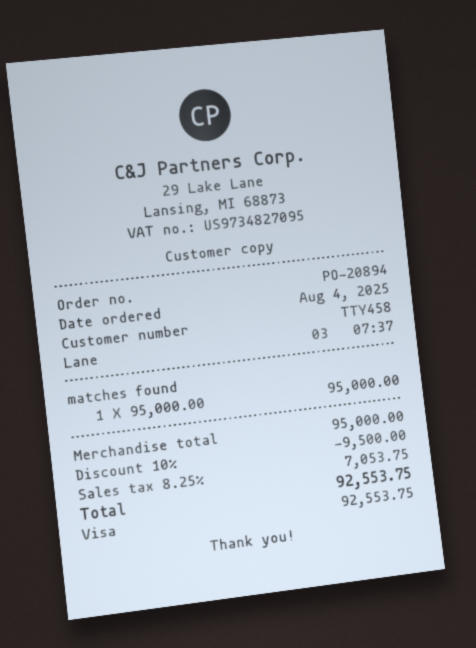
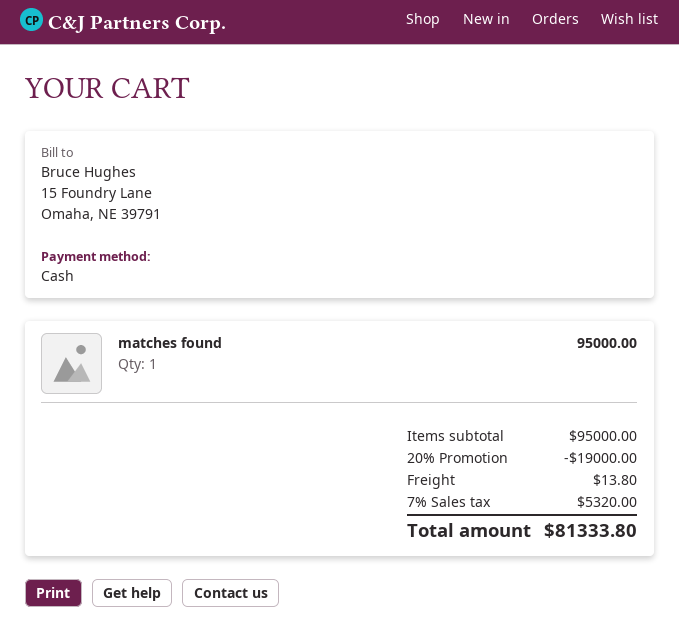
payment method: Visa -> cash
discount: 10% = 9500.00 -> 20% = 19000.00
shipping: none -> 13.80
tax: 8.25% = 7053.75 -> 7% = 5320.00
total: 92553.75 -> 81333.80

